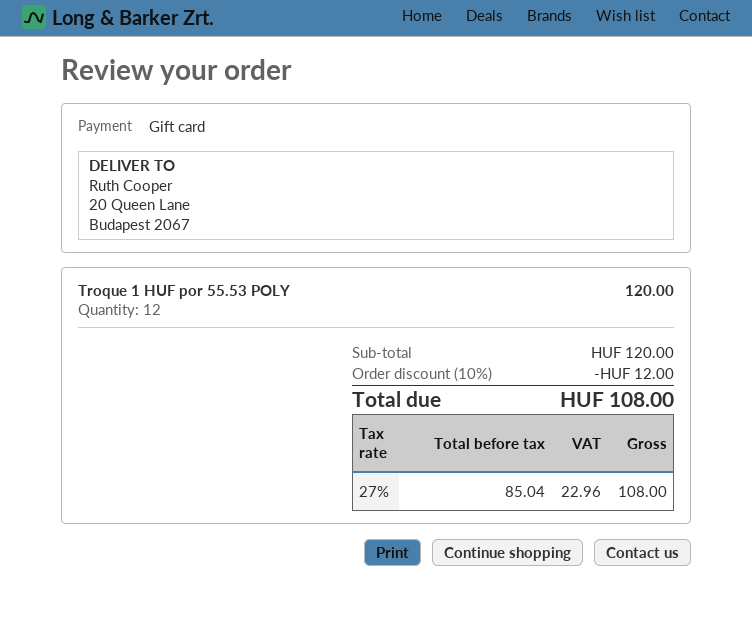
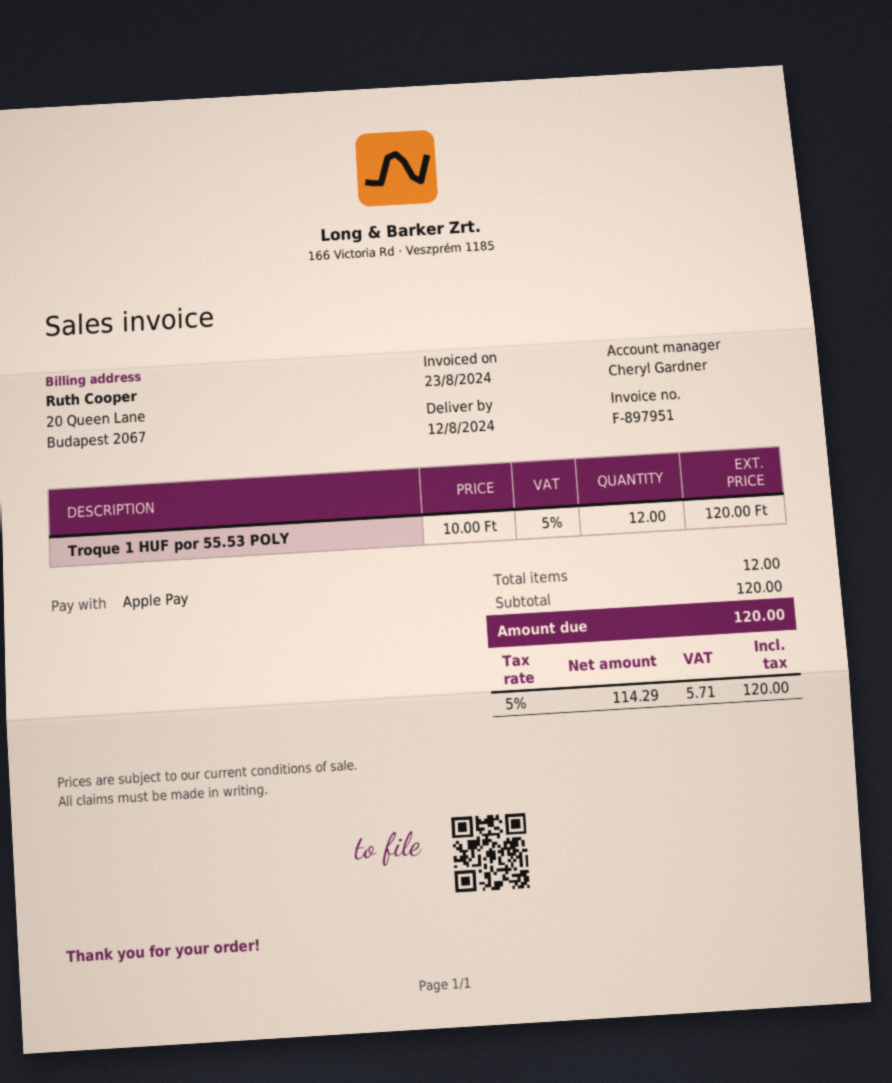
payment method: gift card -> Apple Pay
discount: 10% = 12.00 -> none
net: 85.04 -> 114.29
tax: 27% = 22.96 -> 5% = 5.71
total: 108.00 -> 120.00

